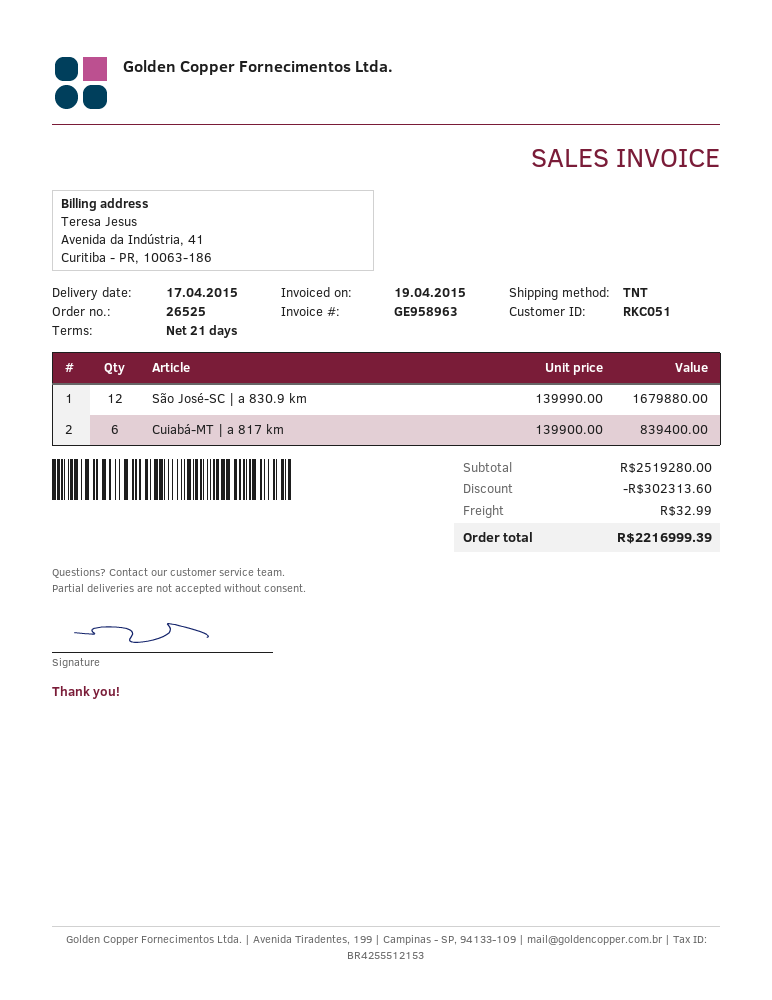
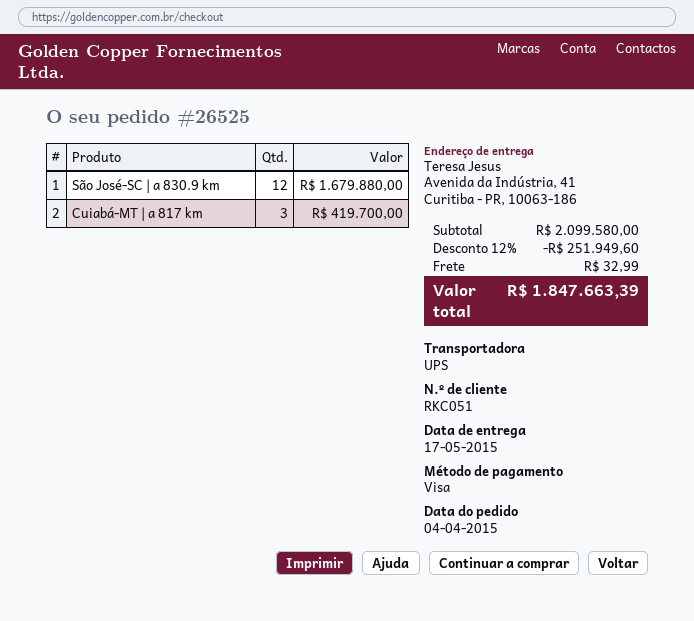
delivery date: 2015-04-17 -> 2015-05-17
shipping method: TNT -> UPS
Cuiabá-MT | a 817 km: 6 for 839400.00 -> 3 for 419700.00
subtotal: 2519280.00 -> 2099580.00
discount: 302313.60 -> 251949.60
total: 2216999.39 -> 1847663.39

